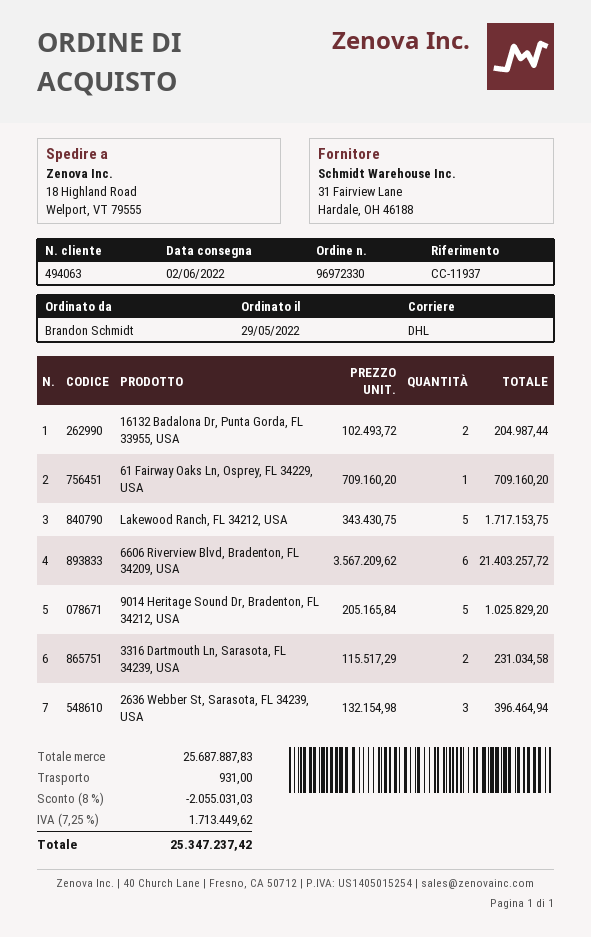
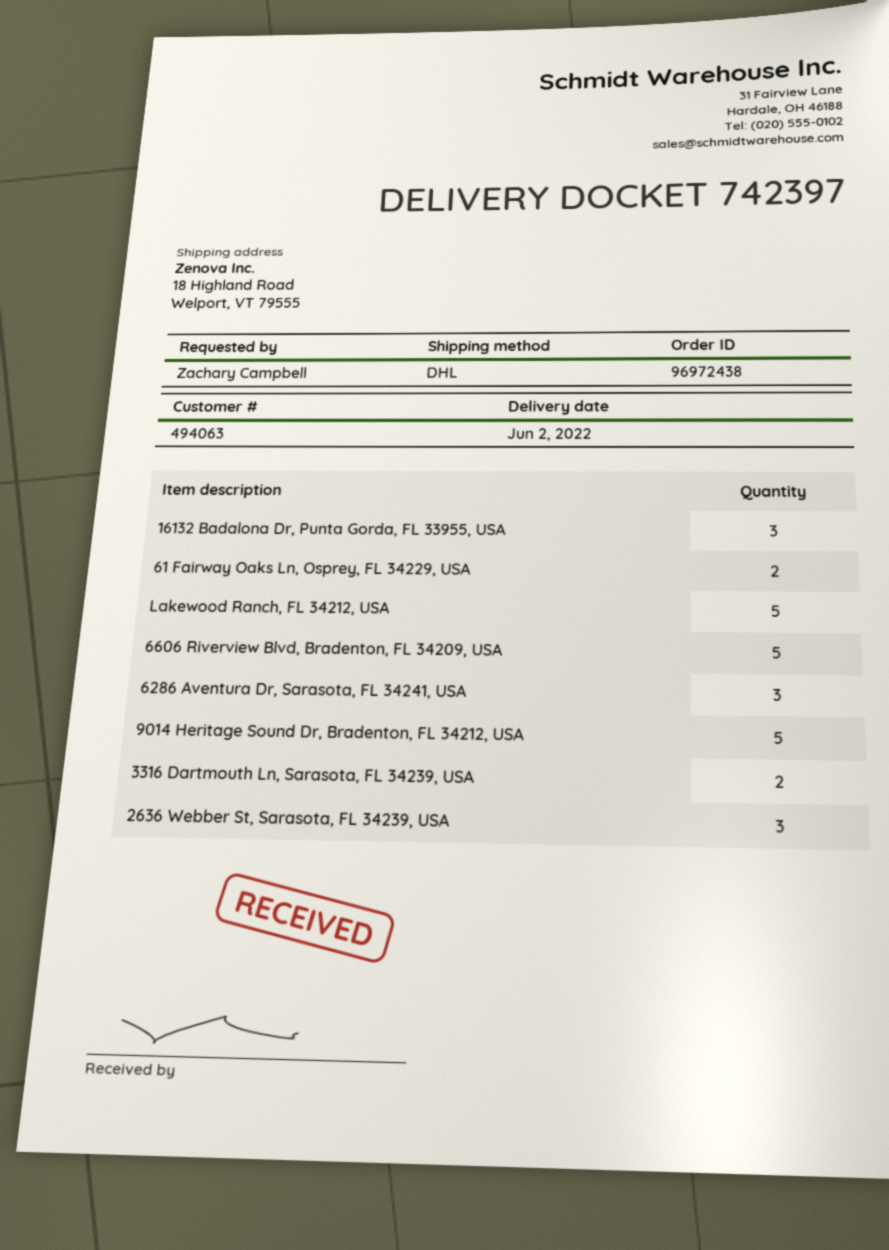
order number: 96972330 -> 96972438
ordered by: Brandon Schmidt -> Zachary Campbell
16132 Badalona Dr, Punta Gorda, FL 33955, USA: 2 -> 3
61 Fairway Oaks Ln, Osprey, FL 34229, USA: 1 -> 2
6606 Riverview Blvd, Bradenton, FL 34209, USA: 6 -> 5
6286 Aventura Dr, Sarasota, FL 34241, USA: none -> 3

